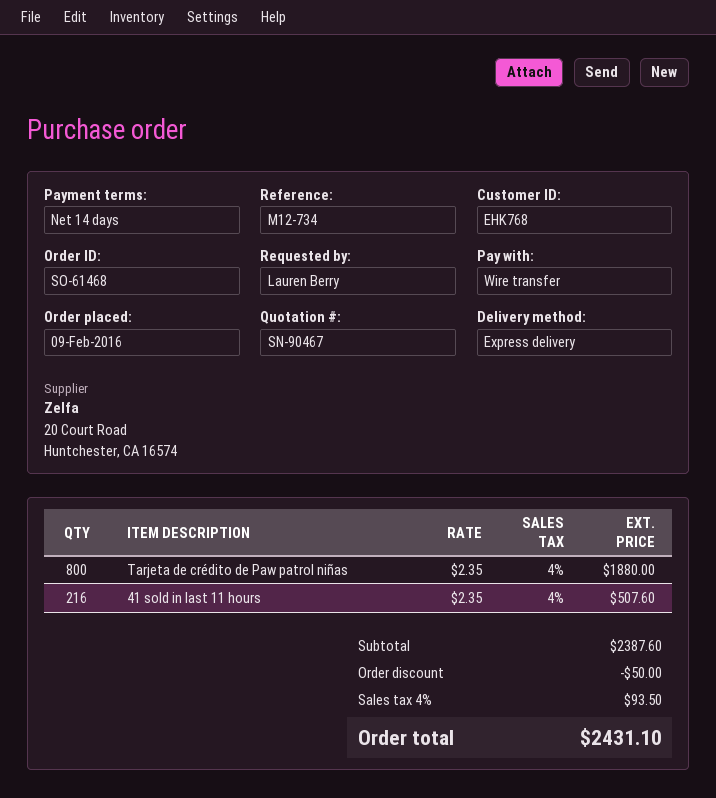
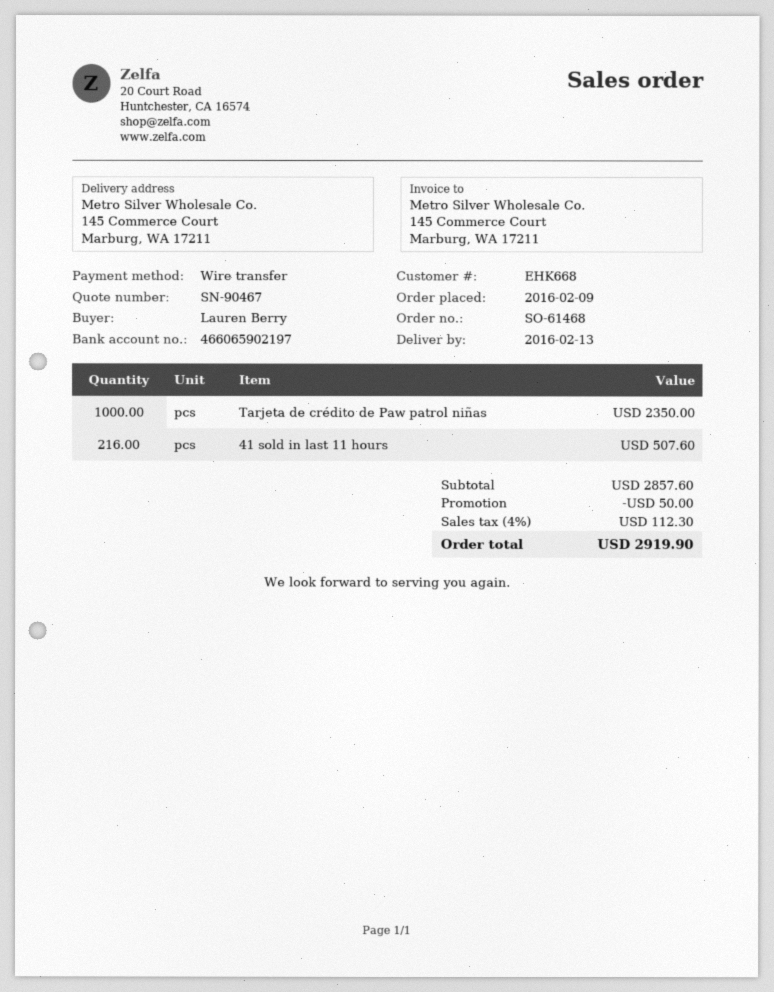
customer number: EHK768 -> EHK668
Tarjeta de crédito de Paw patrol niñas: 800 for 1880.00 -> 1000 for 2350.00
subtotal: 2387.60 -> 2857.60
tax: 4% = 93.50 -> 4% = 112.30
total: 2431.10 -> 2919.90

